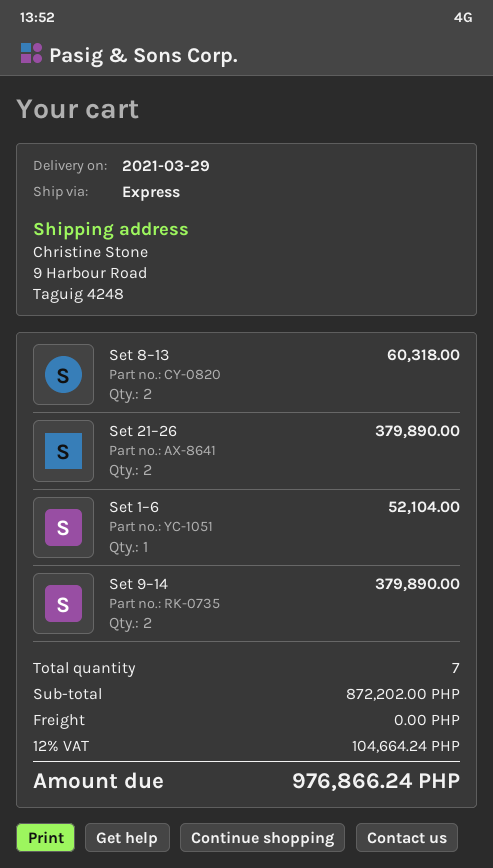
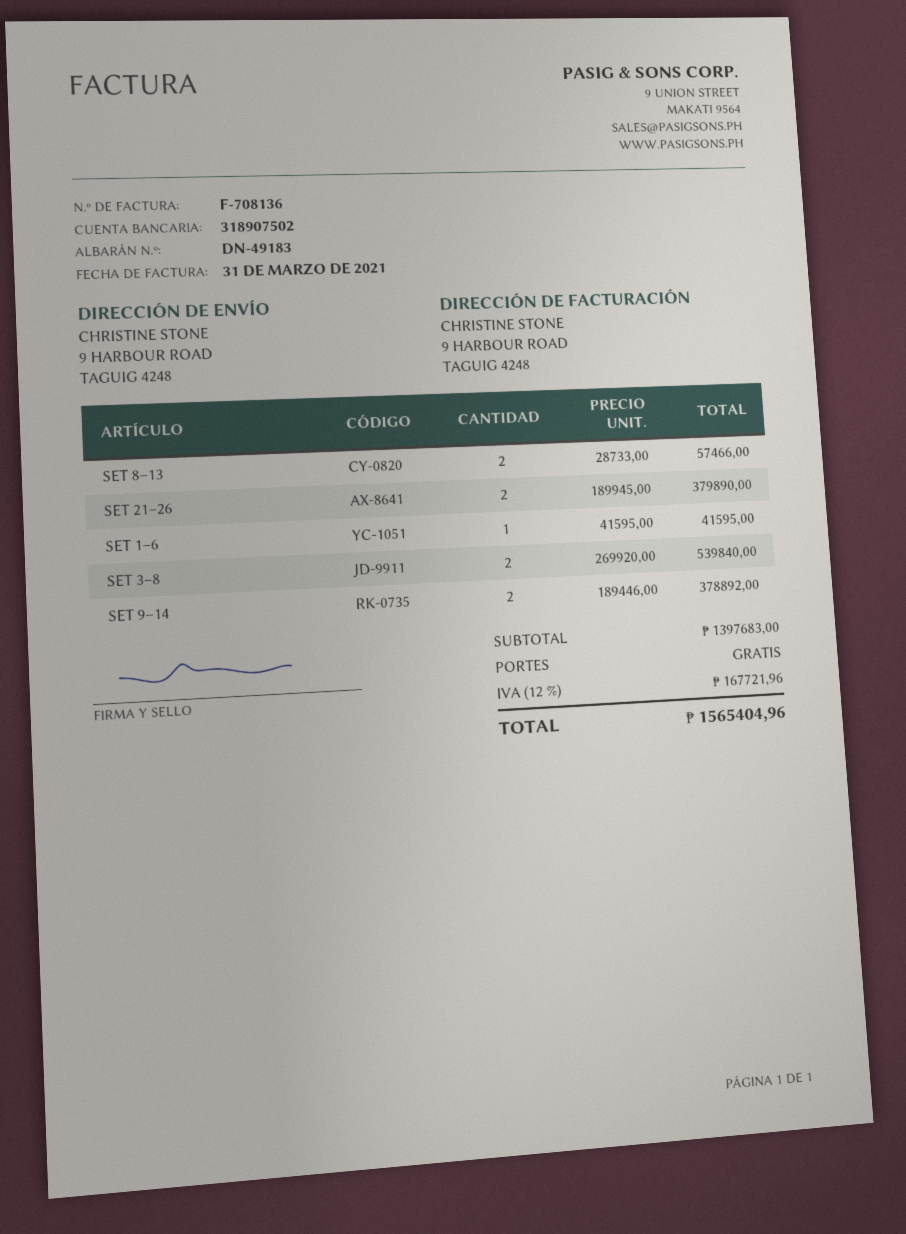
Set 8–13: 2 for 60318.00 -> 2 for 57466.00
Set 1–6: 1 for 52104.00 -> 1 for 41595.00
Set 9–14: 2 for 379890.00 -> 2 for 378892.00
SET 3–8: none -> 2 for 539840.00
subtotal: 872202.00 -> 1397683.00
tax: 12% = 104664.24 -> 12% = 167721.96
total: 976866.24 -> 1565404.96

